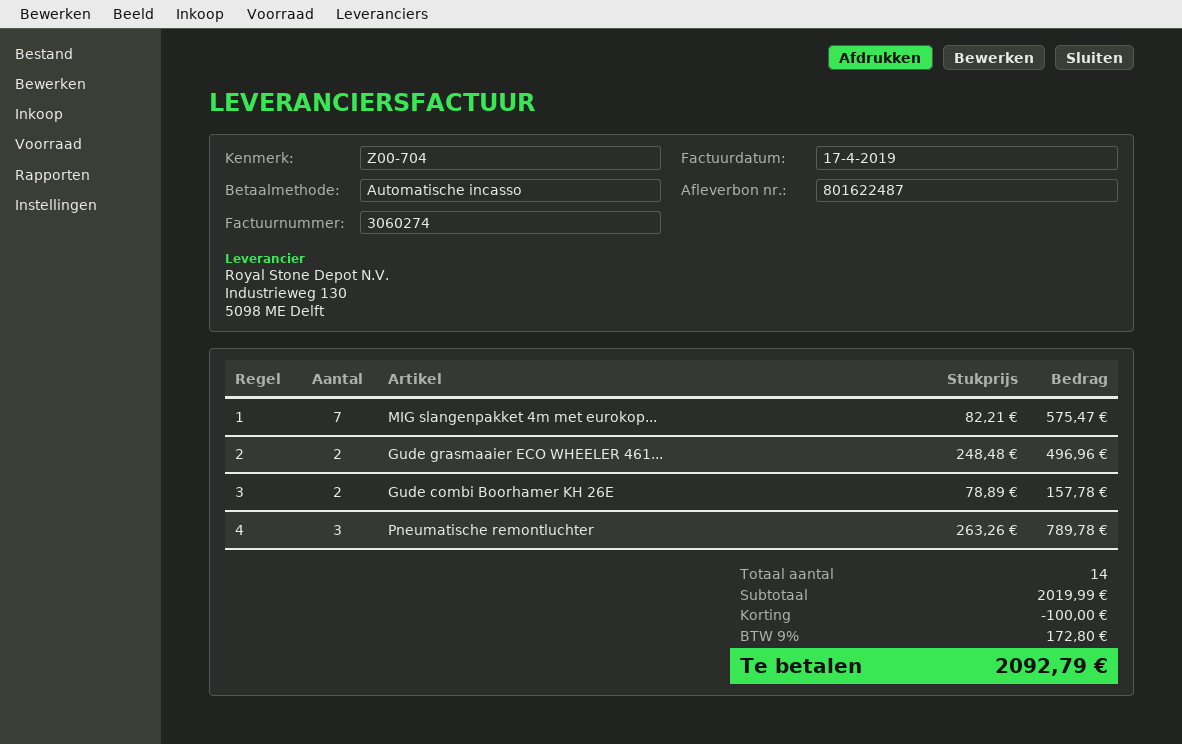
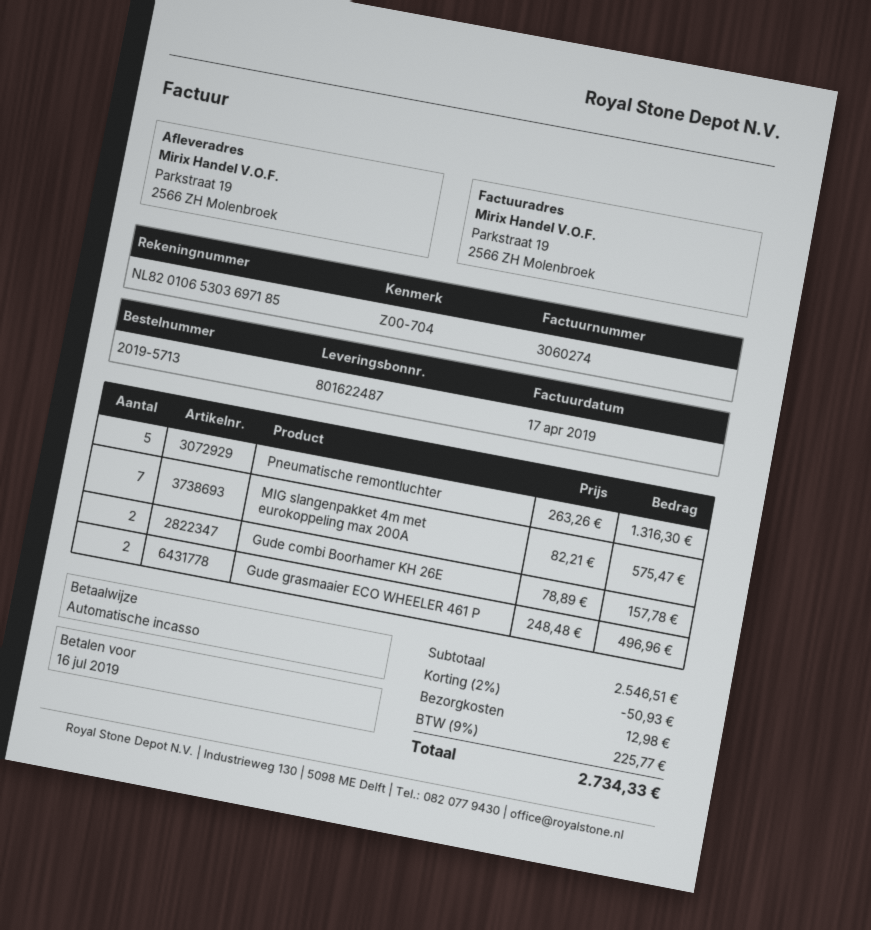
Pneumatische remontluchter: 3 x 263.26 = 789.78 -> 5 x 263.26 = 1316.30
subtotal: 2019.99 -> 2546.51
discount: 100.00 -> 50.93
shipping: none -> 12.98
tax: 9% = 172.80 -> 9% = 225.77
total: 2092.79 -> 2734.33

